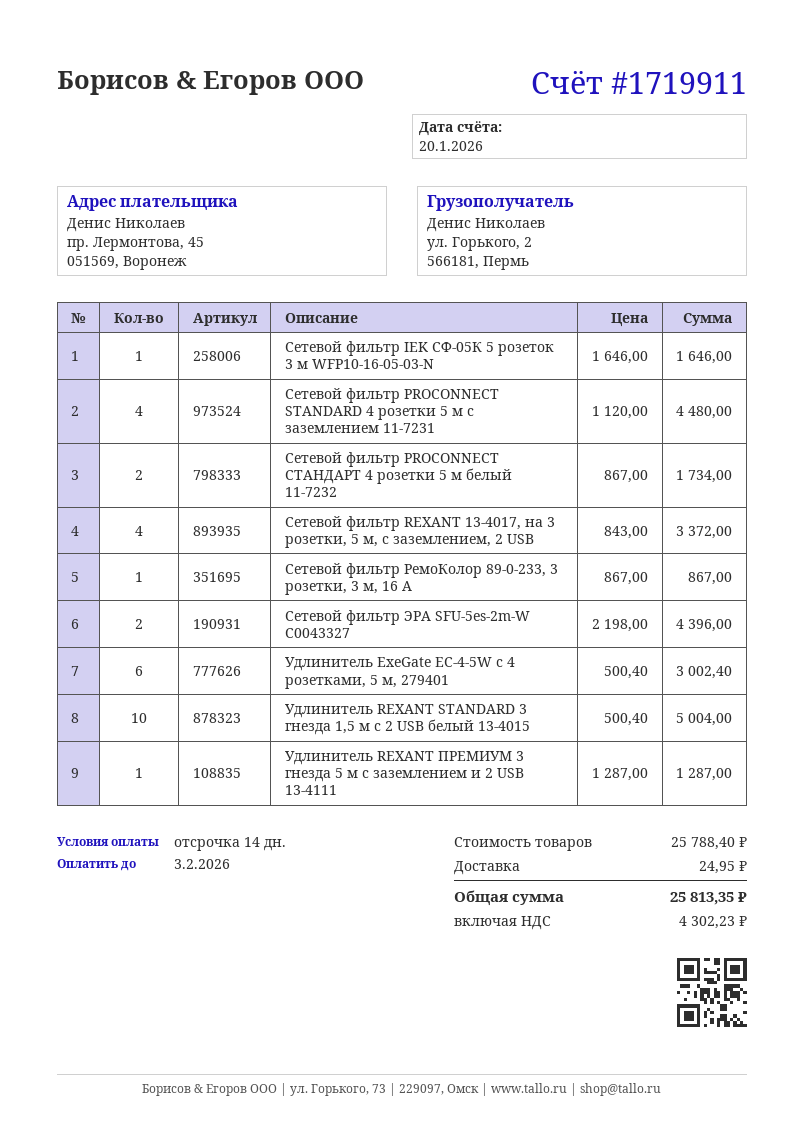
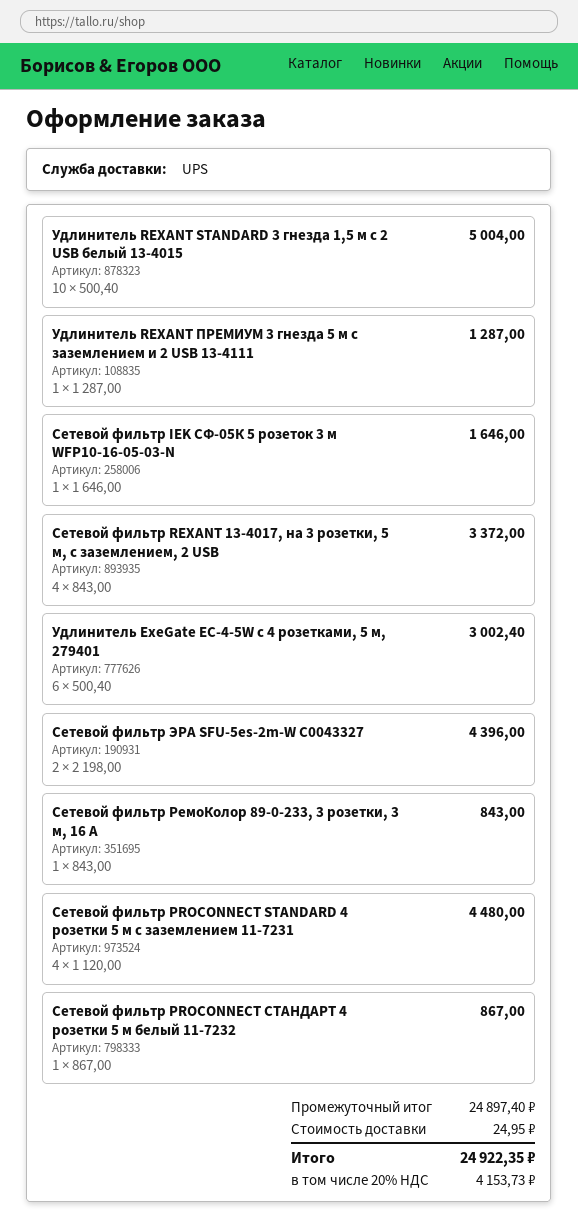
Сетевой фильтр PROCONNECT СТАНДАРТ 4 розетки 5 м белый 11-7232: 2 x 867.00 = 1734.00 -> 1 x 867.00 = 867.00
Сетевой фильтр РемоКолор 89-0-233, 3 розетки, 3 м, 16 А: 1 x 867.00 = 867.00 -> 1 x 843.00 = 843.00
subtotal: 25788.40 -> 24897.40
tax: 4302.23 -> 4153.73
total: 25813.35 -> 24922.35

